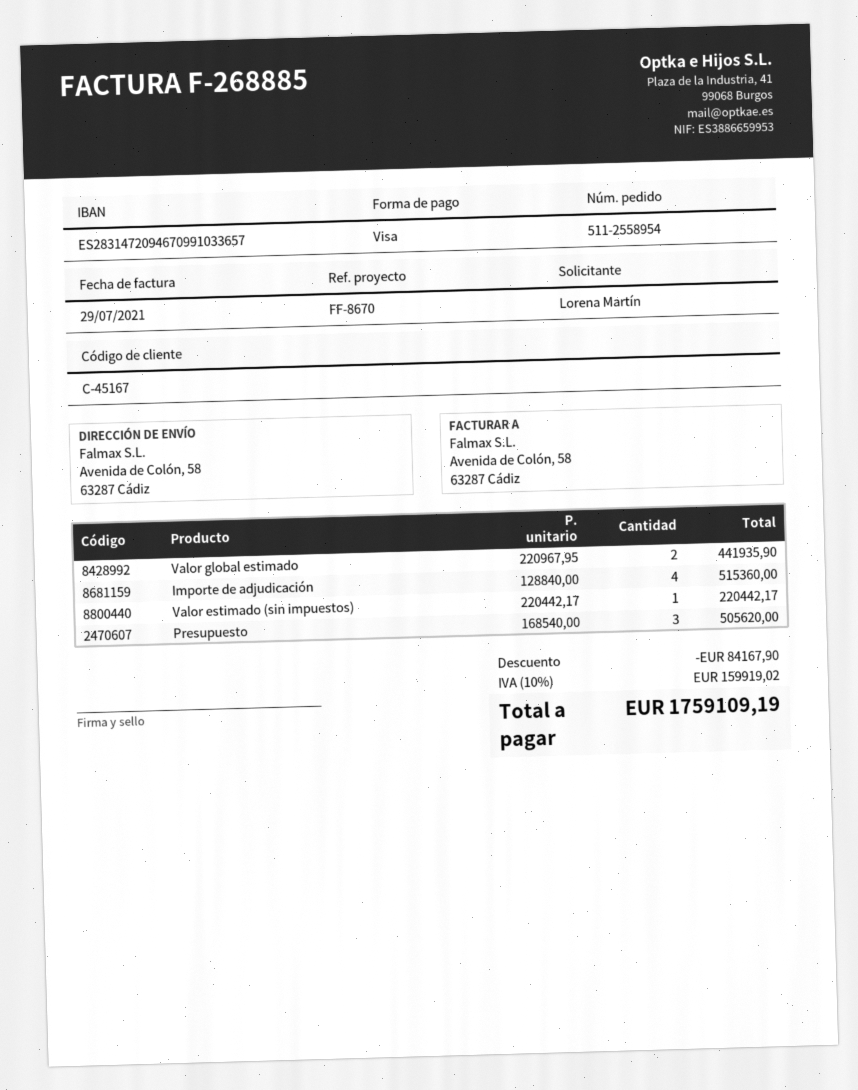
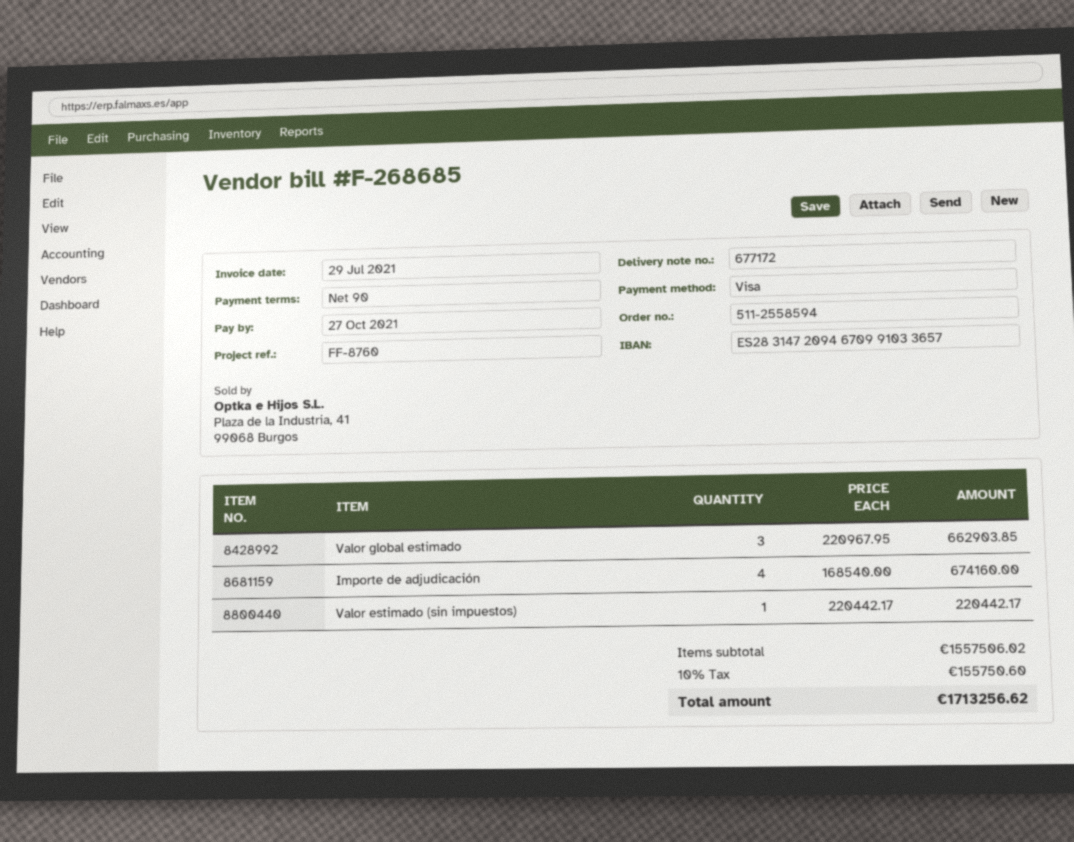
order number: 511-2558954 -> 511-2558594
invoice number: F-268885 -> F-268685
reference: FF-8670 -> FF-8760
Valor global estimado: 2 x 220967.95 = 441935.90 -> 3 x 220967.95 = 662903.85
Importe de adjudicación: 4 x 128840.00 = 515360.00 -> 4 x 168540.00 = 674160.00
Presupuesto: 3 x 168540.00 = 505620.00 -> none
discount: 84167.90 -> none
tax: 10% = 159919.02 -> 10% = 155750.60
total: 1759109.19 -> 1713256.62

